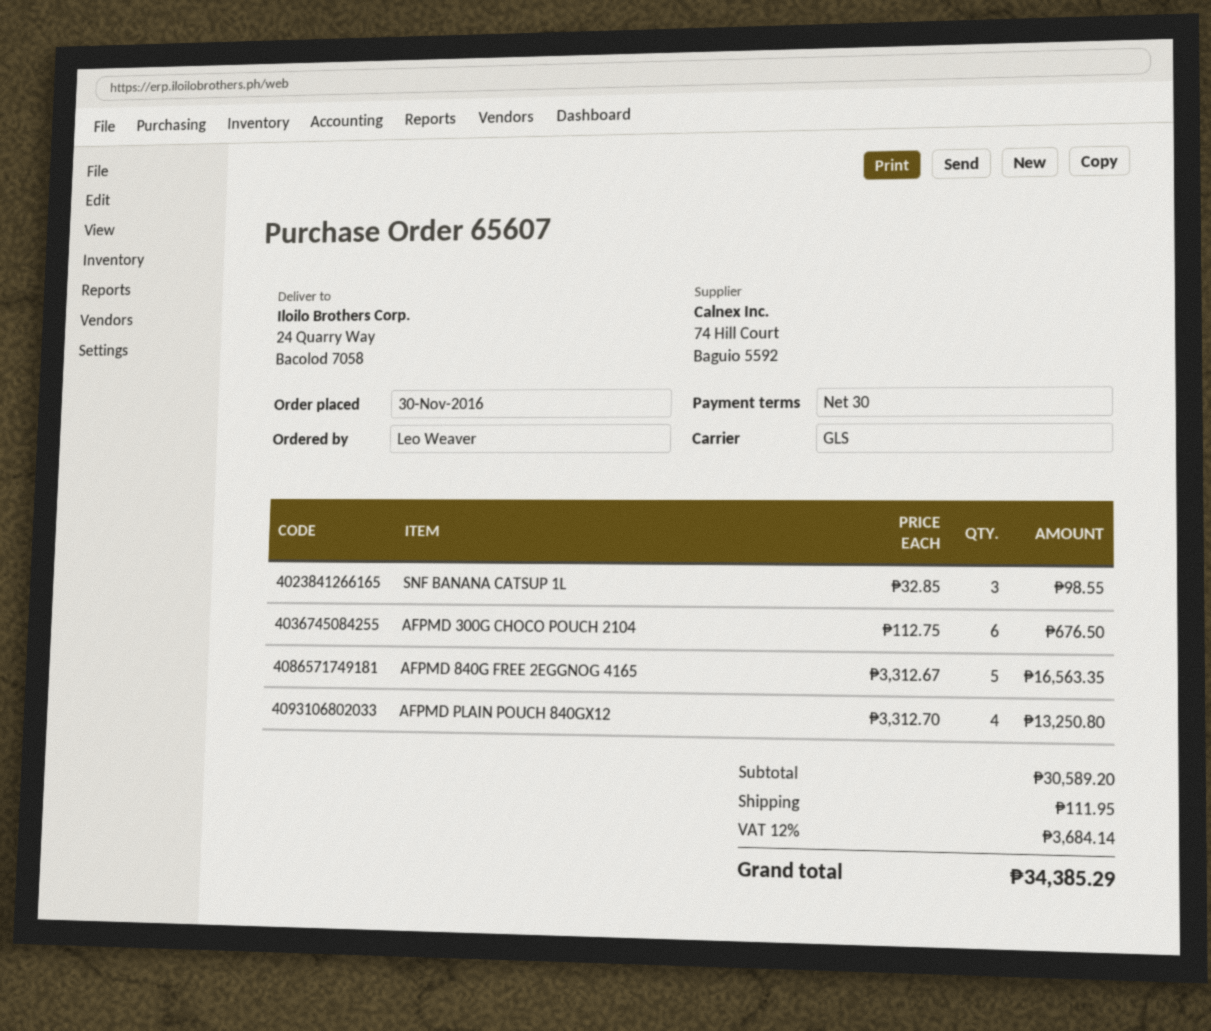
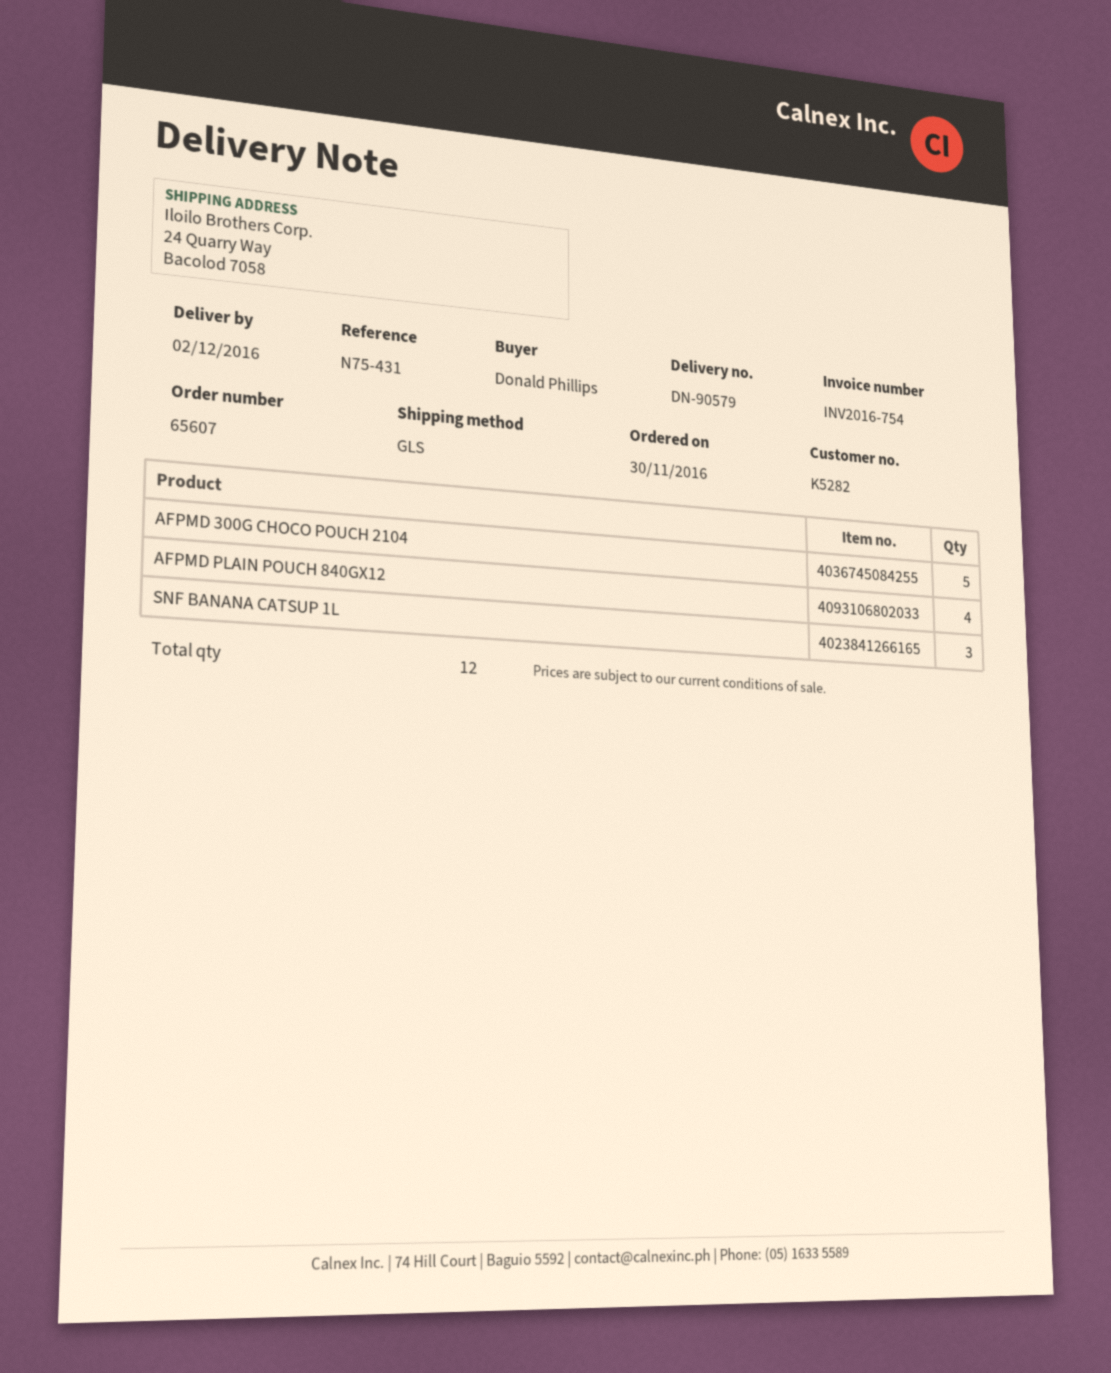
ordered by: Leo Weaver -> Donald Phillips
AFPMD 300G CHOCO POUCH 2104: 6 -> 5
AFPMD 840G FREE 2EGGNOG 4165: 5 -> none

